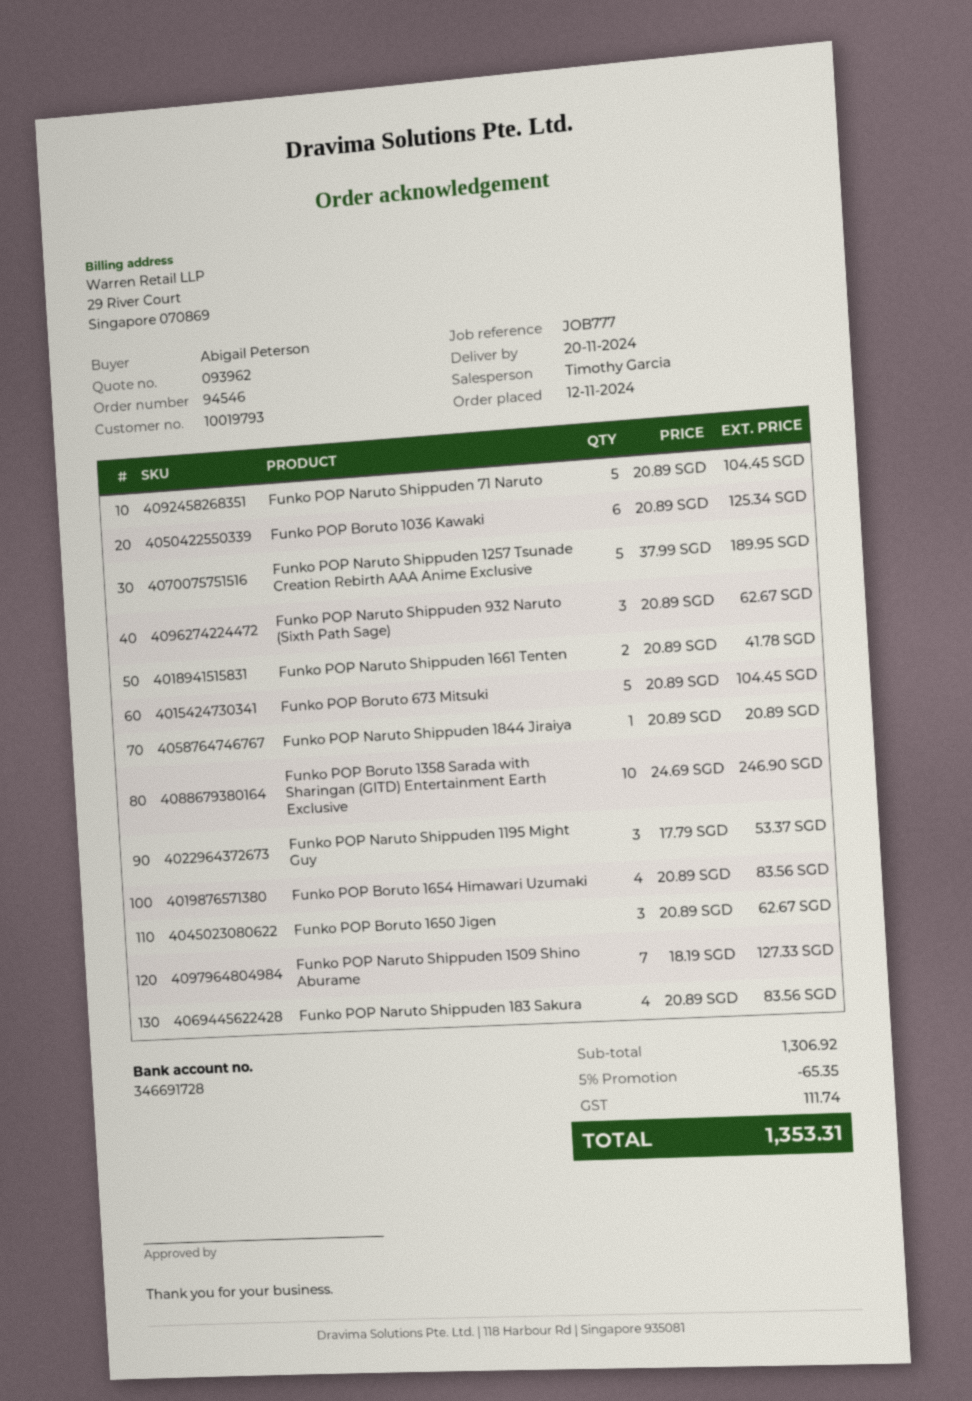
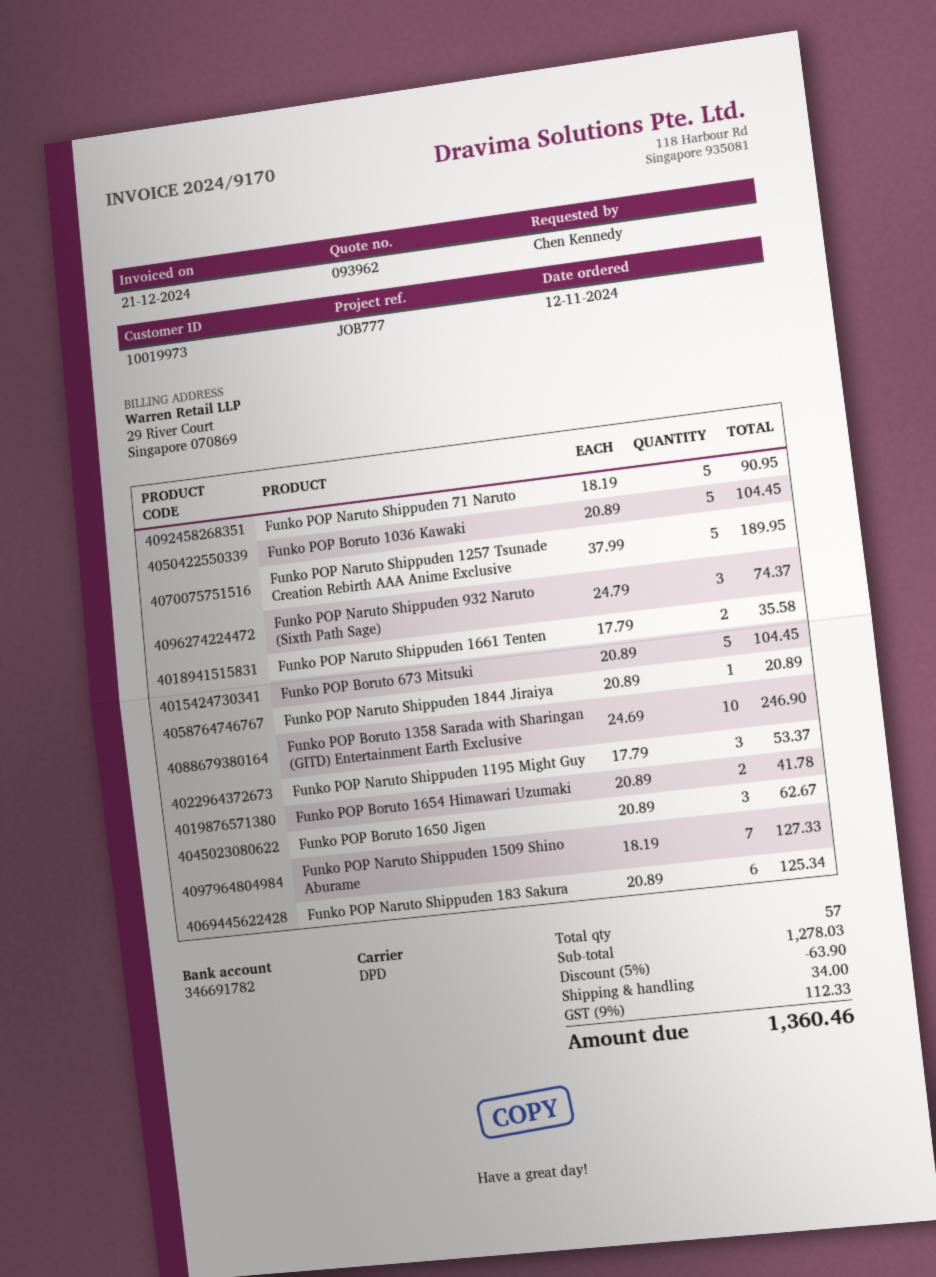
customer number: 10019793 -> 10019973
ordered by: Abigail Peterson -> Chen Kennedy
bank account: 346691728 -> 346691782
Funko POP Naruto Shippuden 71 Naruto: 5 x 20.89 = 104.45 -> 5 x 18.19 = 90.95
Funko POP Boruto 1036 Kawaki: 6 x 20.89 = 125.34 -> 5 x 20.89 = 104.45
Funko POP Naruto Shippuden 932 Naruto (Sixth Path Sage): 3 x 20.89 = 62.67 -> 3 x 24.79 = 74.37
Funko POP Naruto Shippuden 1661 Tenten: 2 x 20.89 = 41.78 -> 2 x 17.79 = 35.58
Funko POP Boruto 1654 Himawari Uzumaki: 4 x 20.89 = 83.56 -> 2 x 20.89 = 41.78
Funko POP Naruto Shippuden 183 Sakura: 4 x 20.89 = 83.56 -> 6 x 20.89 = 125.34
subtotal: 1306.92 -> 1278.03
discount: 5% = 65.35 -> 5% = 63.90
shipping: none -> 34.00
tax: 111.74 -> 112.33
total: 1353.31 -> 1360.46

